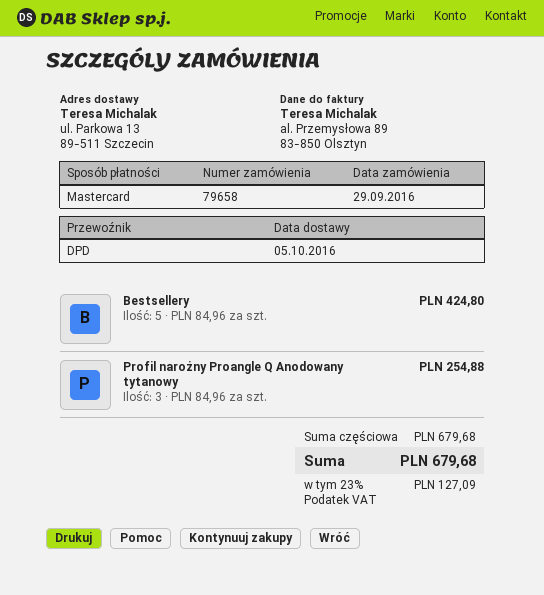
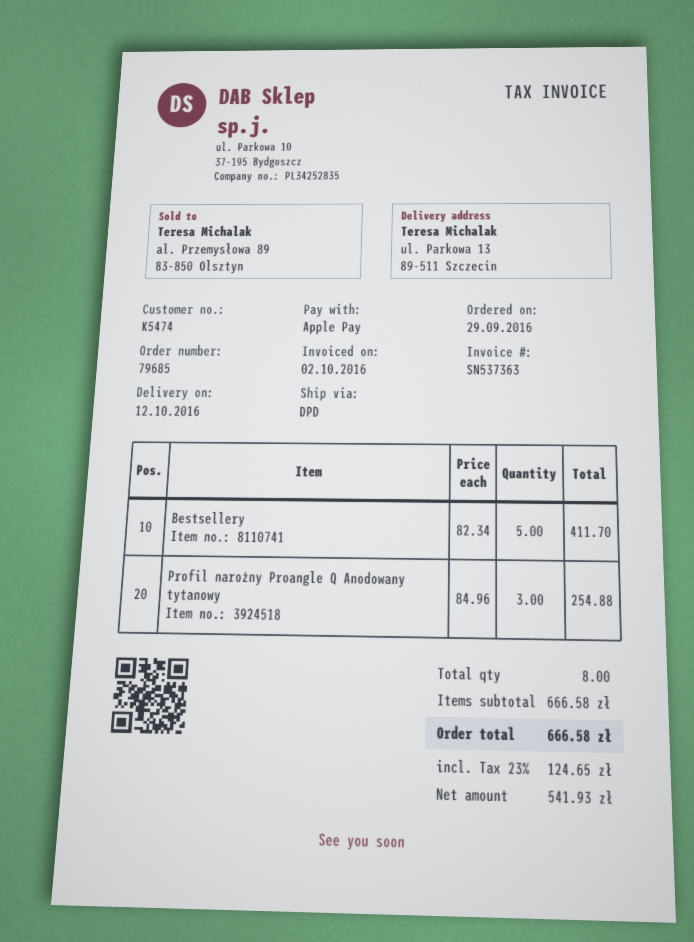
order number: 79658 -> 79685
delivery date: 2016-10-05 -> 2016-10-12
payment method: Mastercard -> Apple Pay
Bestsellery: 5 x 84.96 = 424.80 -> 5 x 82.34 = 411.70
subtotal: 679.68 -> 666.58
tax: 23% = 127.09 -> 23% = 124.65
total: 679.68 -> 666.58

